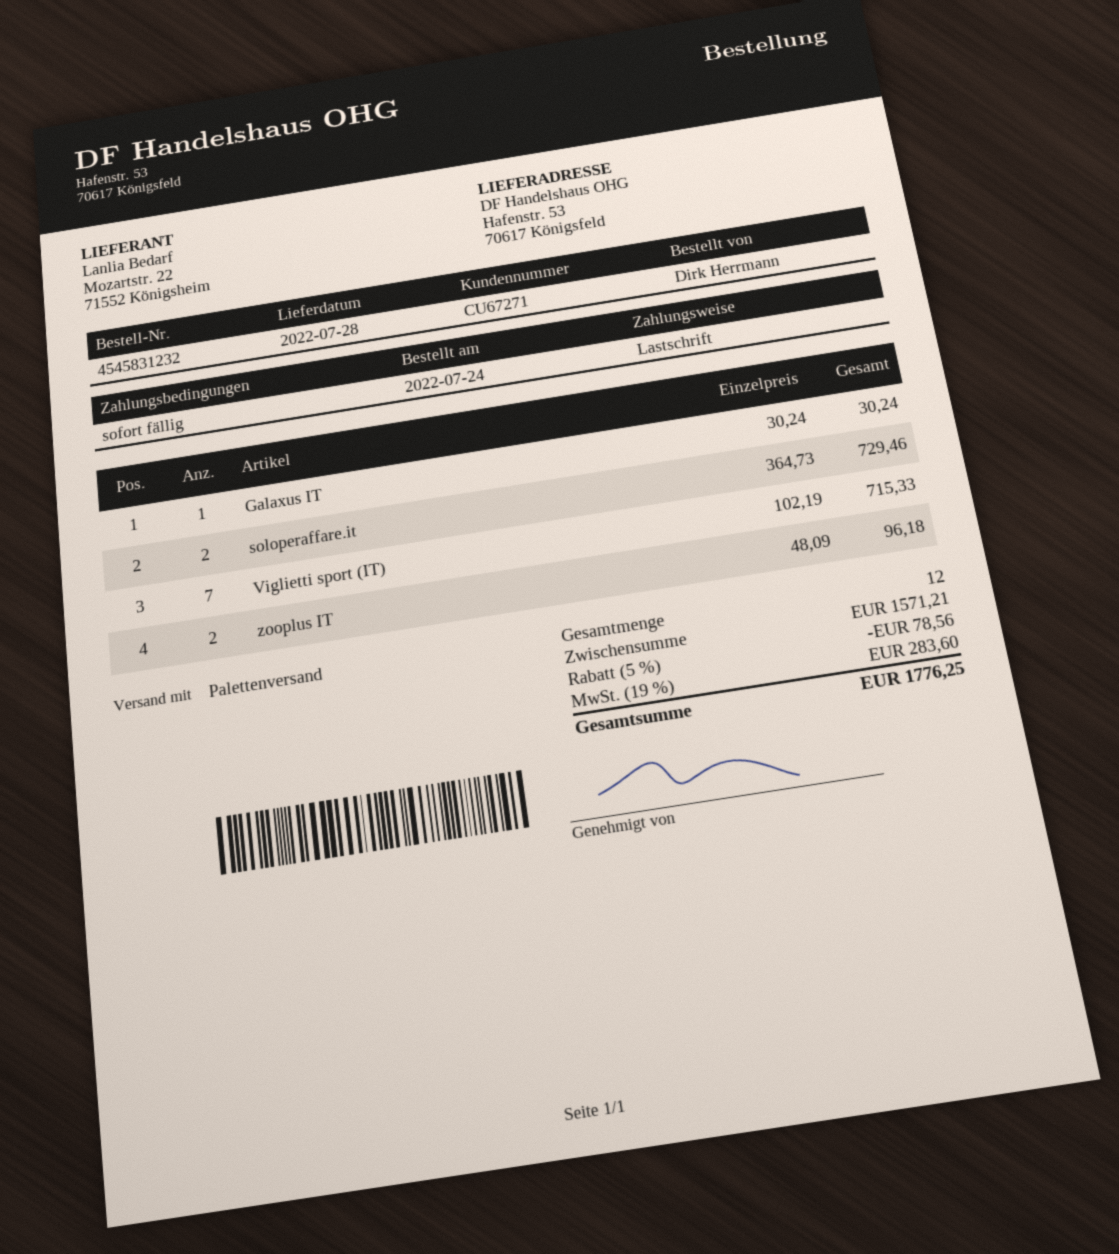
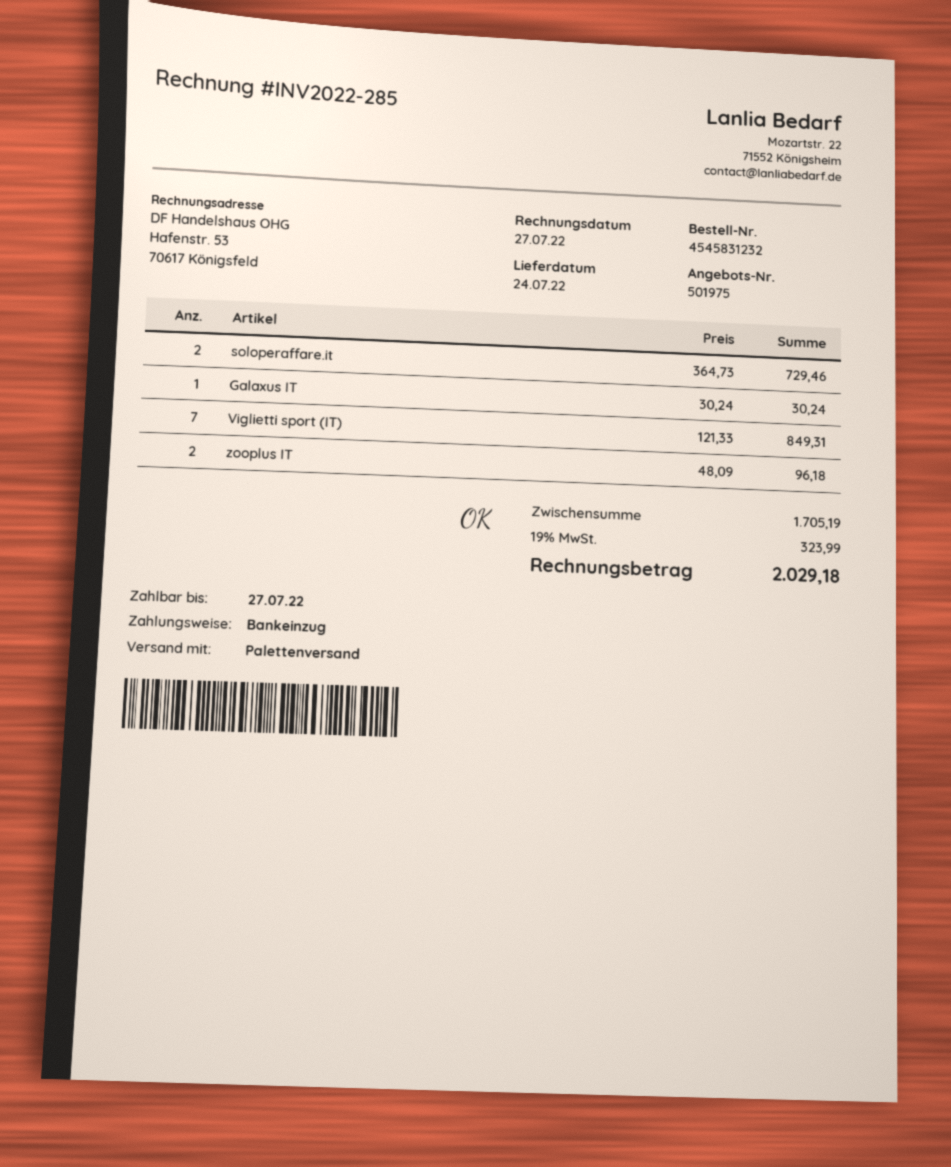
delivery date: 2022-07-28 -> 2022-07-24
Viglietti sport (IT): 7 x 102.19 = 715.33 -> 7 x 121.33 = 849.31
subtotal: 1571.21 -> 1705.19
discount: 5% = 78.56 -> none
tax: 19% = 283.60 -> 19% = 323.99
total: 1776.25 -> 2029.18

